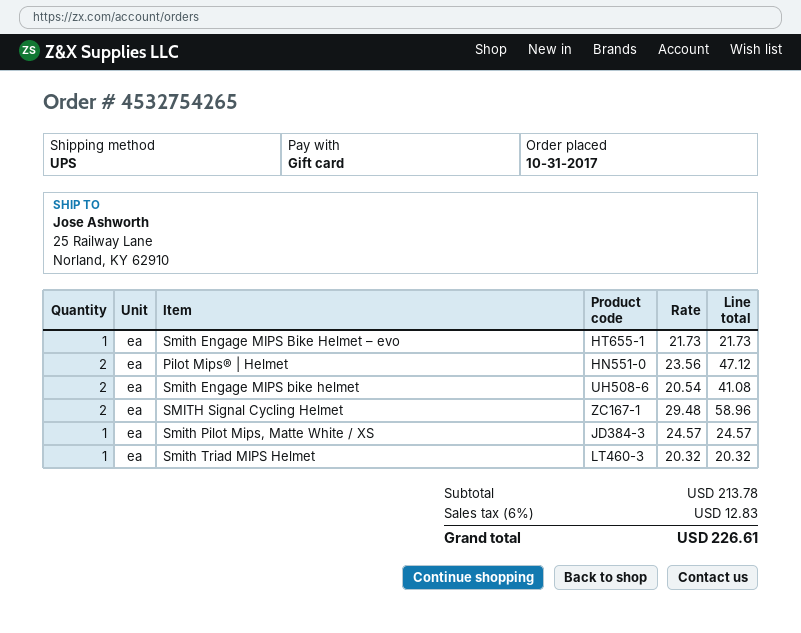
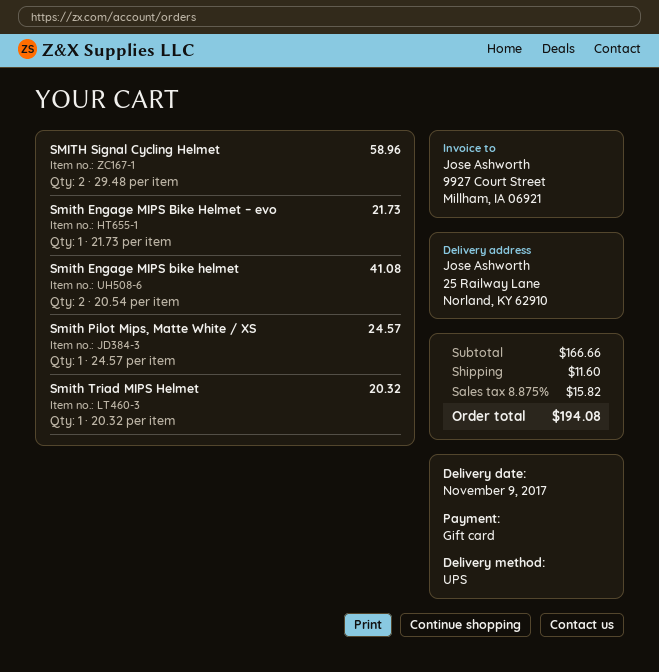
Pilot Mips® | Helmet: 2 x 23.56 = 47.12 -> none
subtotal: 213.78 -> 166.66
shipping: none -> 11.60
tax: 6% = 12.83 -> 8.875% = 15.82
total: 226.61 -> 194.08

